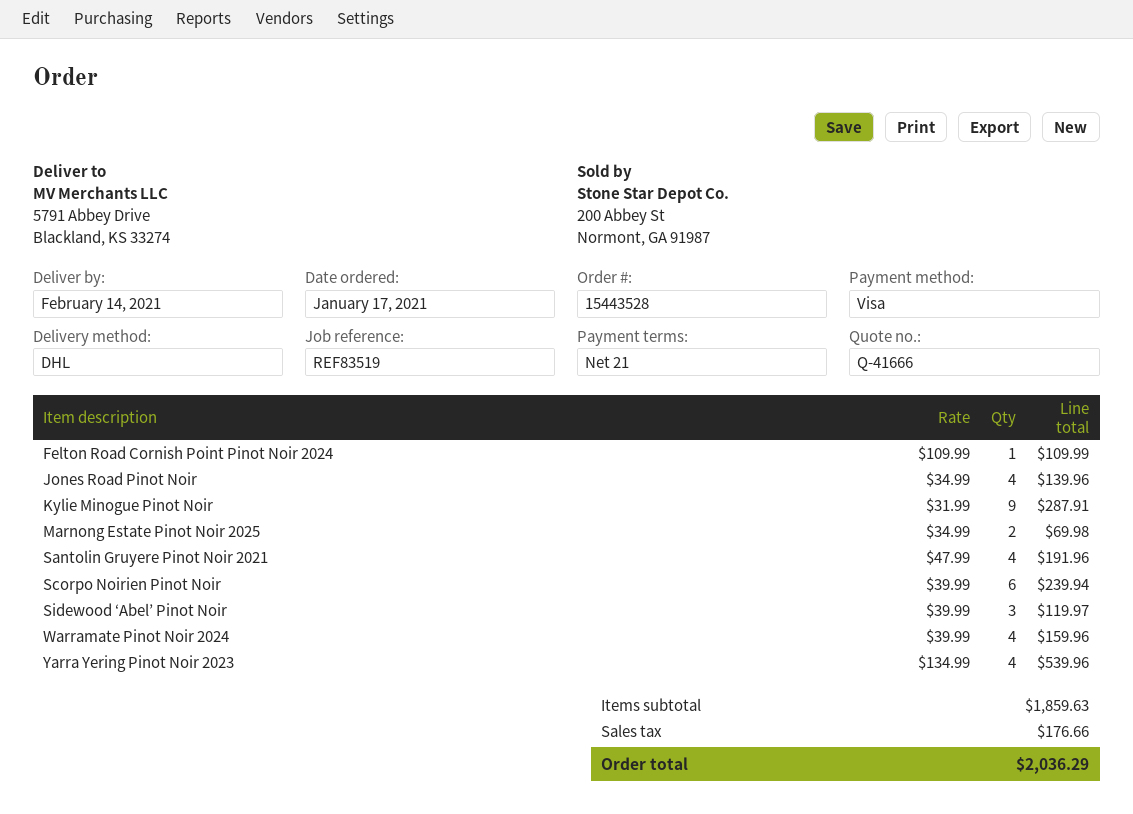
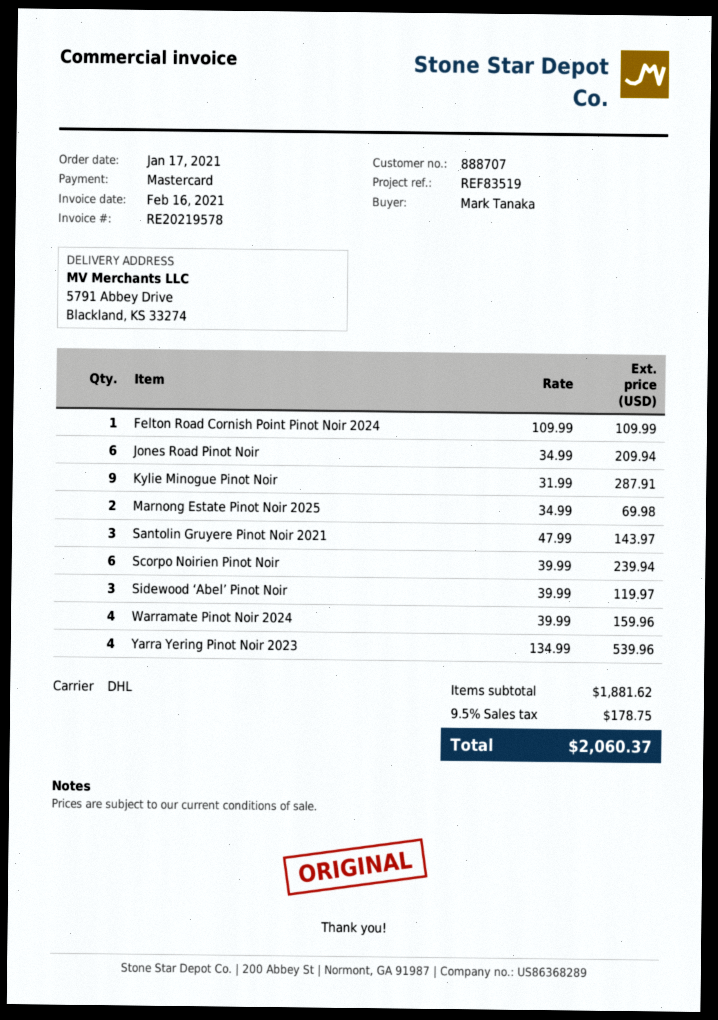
payment method: Visa -> Mastercard
Jones Road Pinot Noir: 4 x 34.99 = 139.96 -> 6 x 34.99 = 209.94
Santolin Gruyere Pinot Noir 2021: 4 x 47.99 = 191.96 -> 3 x 47.99 = 143.97
subtotal: 1859.63 -> 1881.62
tax: 176.66 -> 178.75
total: 2036.29 -> 2060.37

